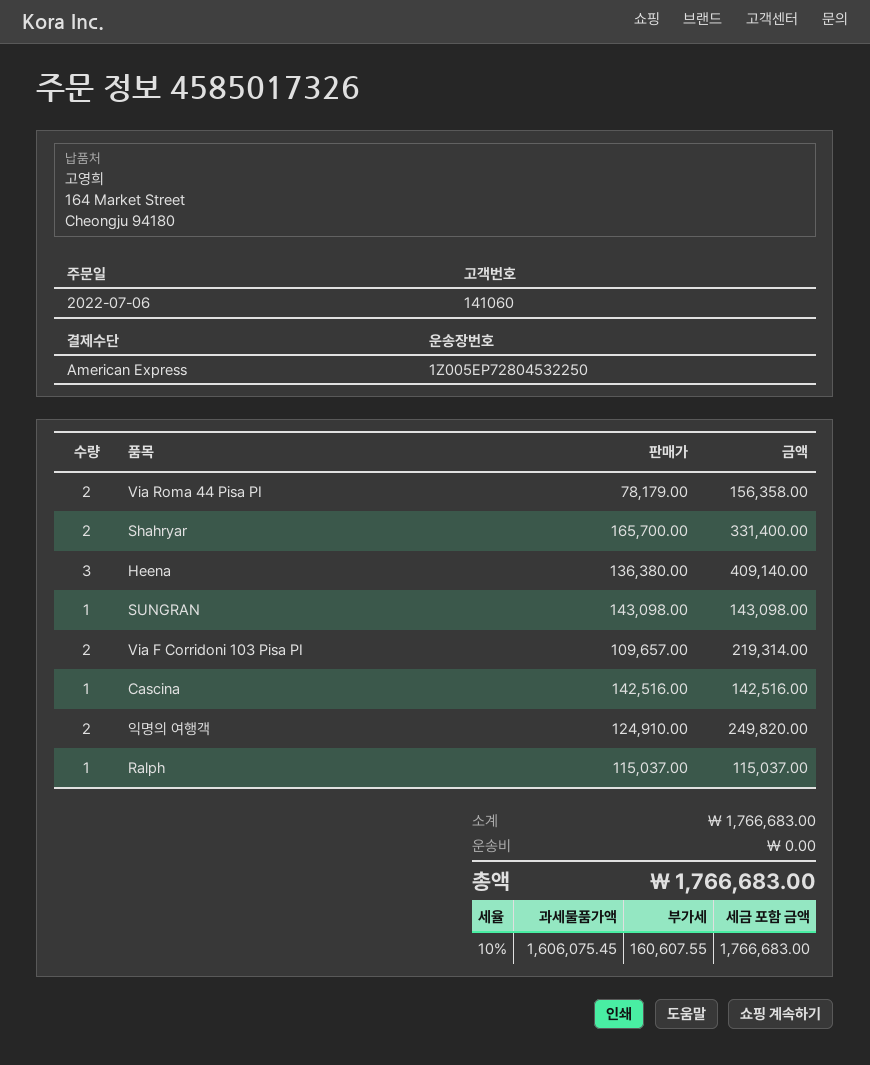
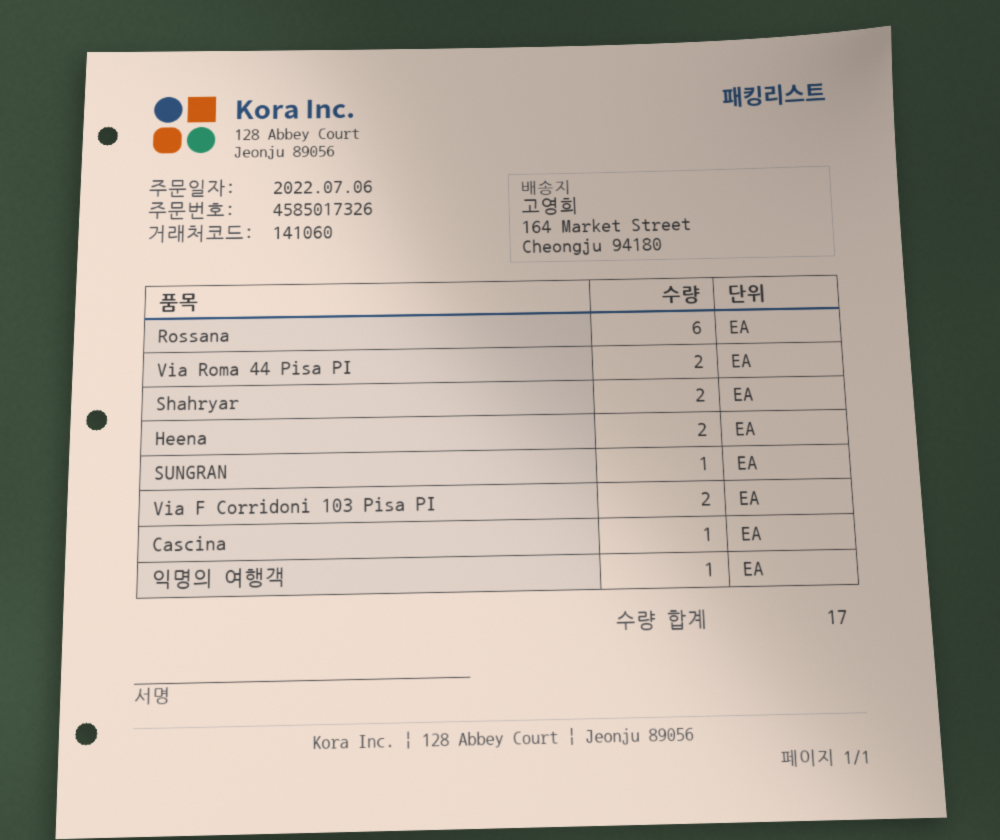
Heena: 3 -> 2
익명의 여행객: 2 -> 1
Ralph: 1 -> none
Rossana: none -> 6

